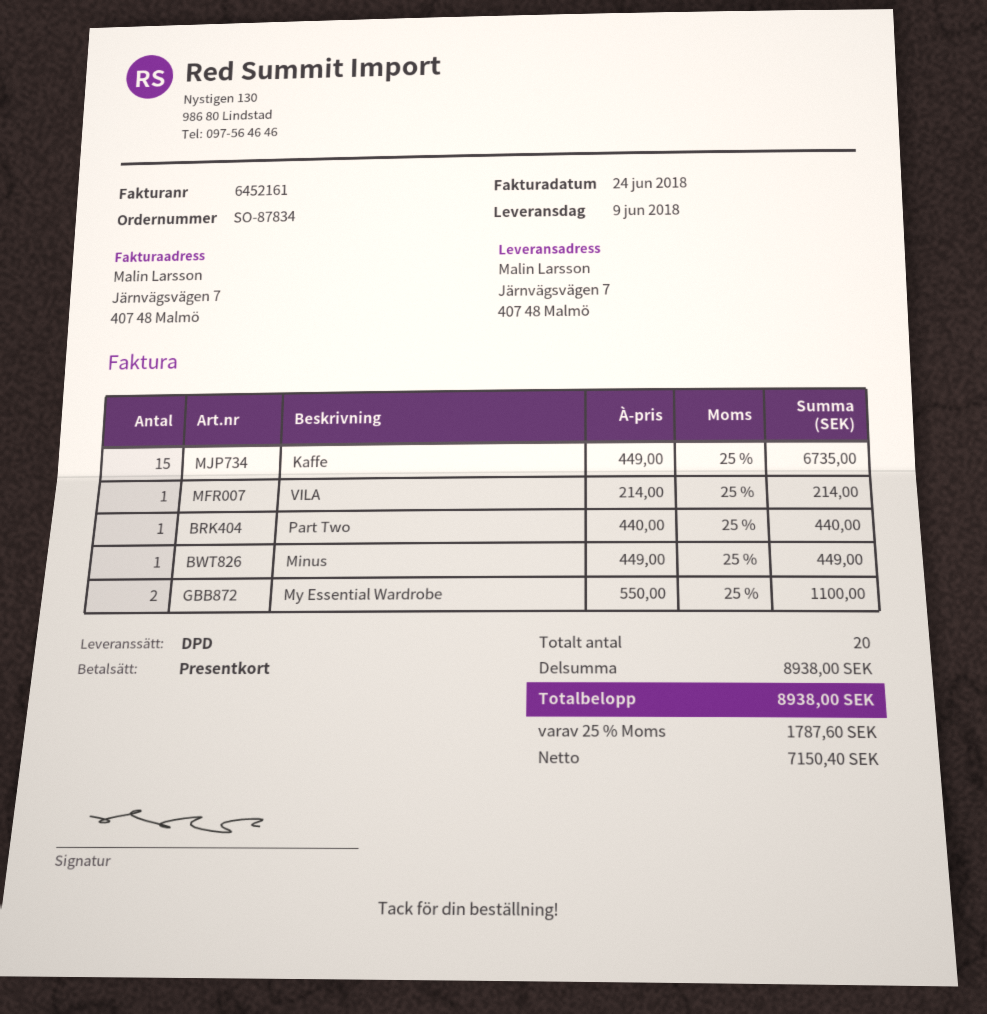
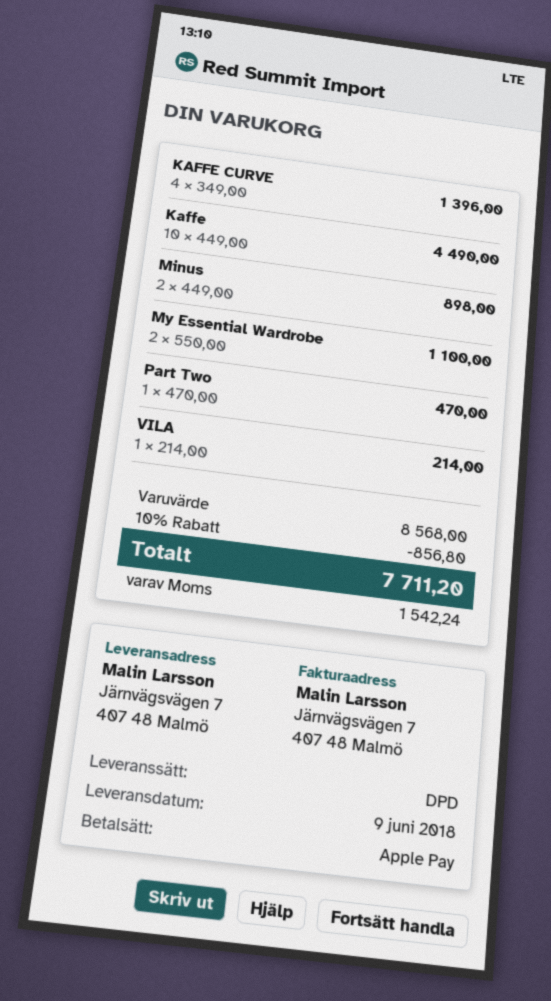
payment method: gift card -> Apple Pay
Kaffe: 15 x 449.00 = 6735.00 -> 10 x 449.00 = 4490.00
Part Two: 1 x 440.00 = 440.00 -> 1 x 470.00 = 470.00
Minus: 1 x 449.00 = 449.00 -> 2 x 449.00 = 898.00
KAFFE CURVE: none -> 4 x 349.00 = 1396.00
subtotal: 8938.00 -> 8568.00
discount: none -> 10% = 856.80
tax: 1787.60 -> 1542.24
total: 8938.00 -> 7711.20

